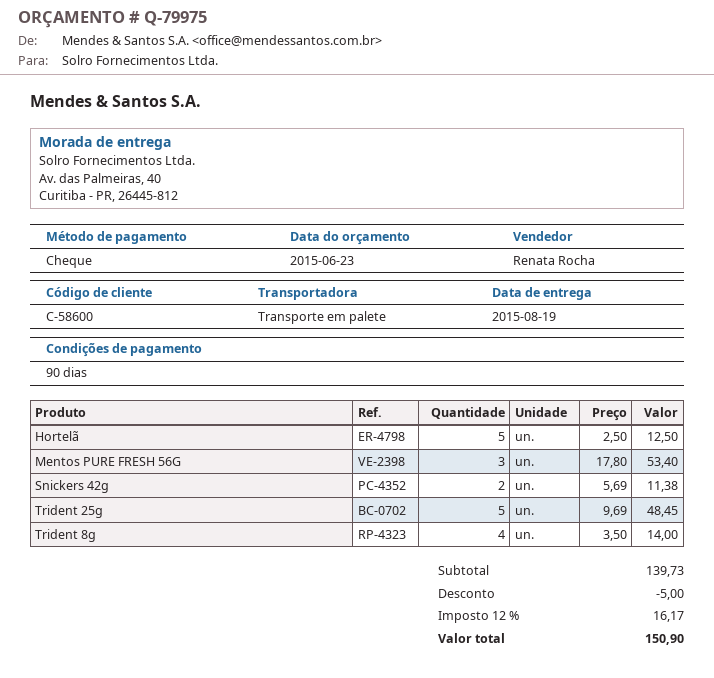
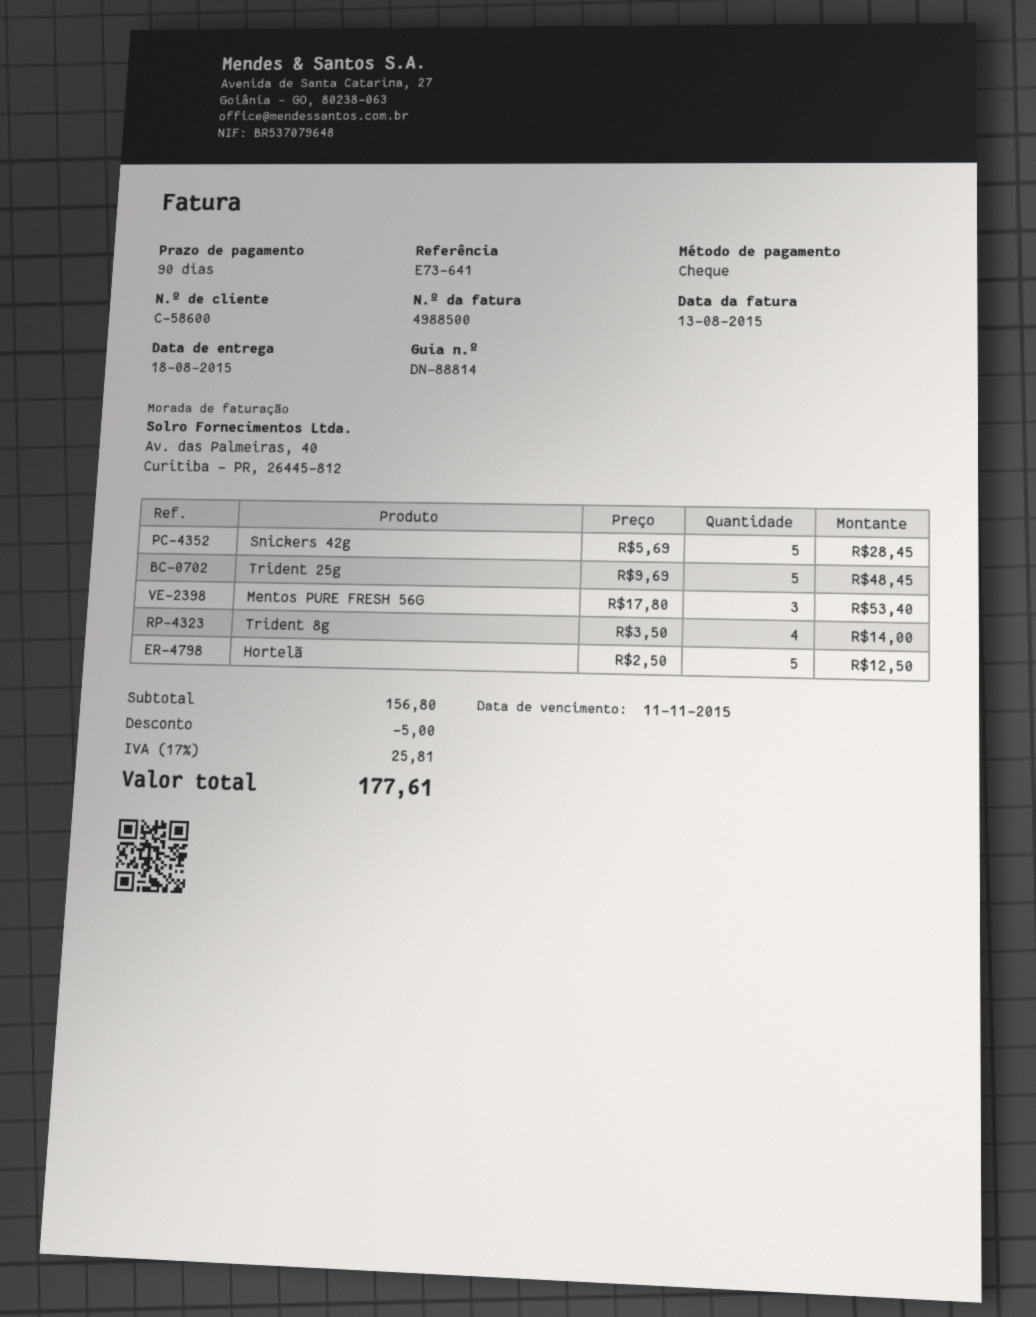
delivery date: 2015-08-19 -> 2015-08-18
Snickers 42g: 2 x 5.69 = 11.38 -> 5 x 5.69 = 28.45
subtotal: 139.73 -> 156.80
tax: 12% = 16.17 -> 17% = 25.81
total: 150.90 -> 177.61

